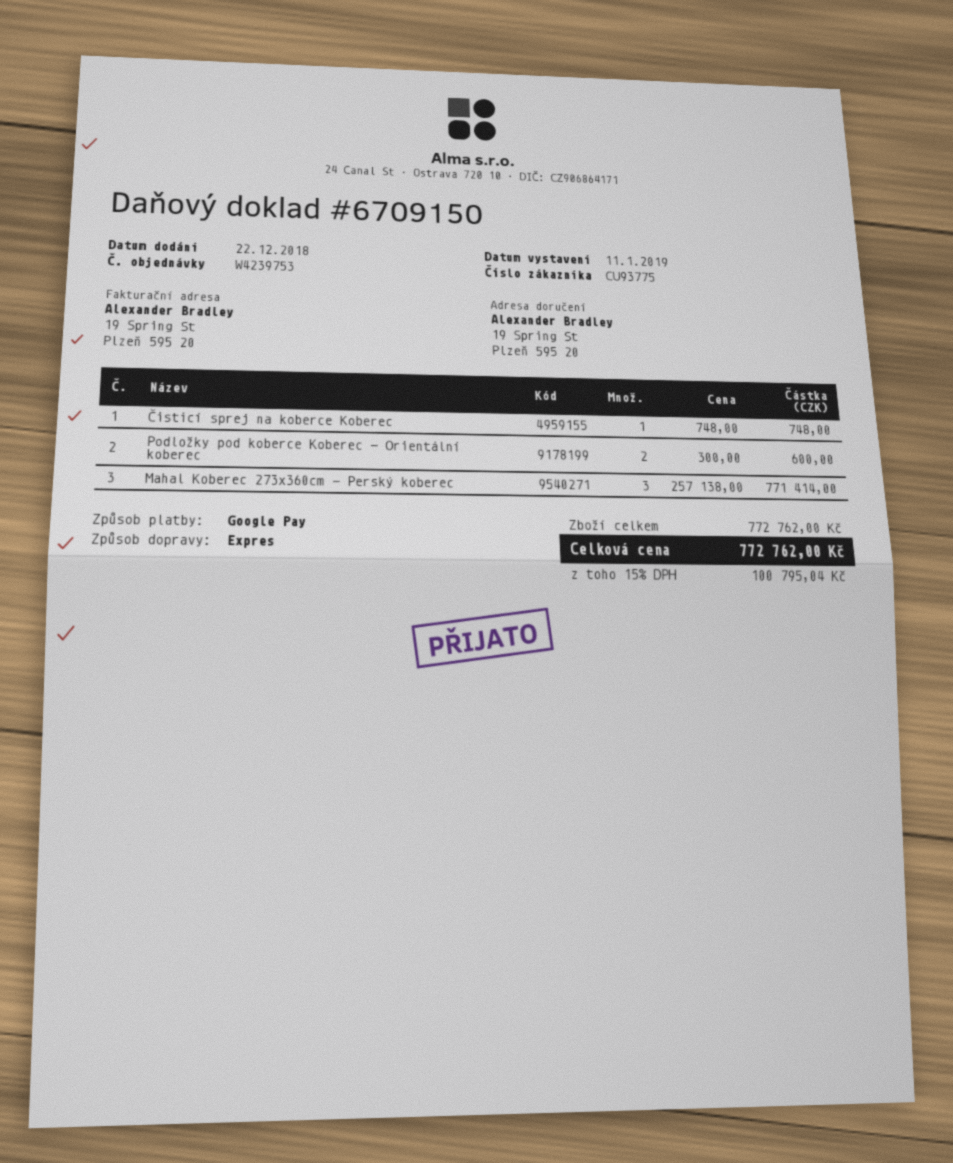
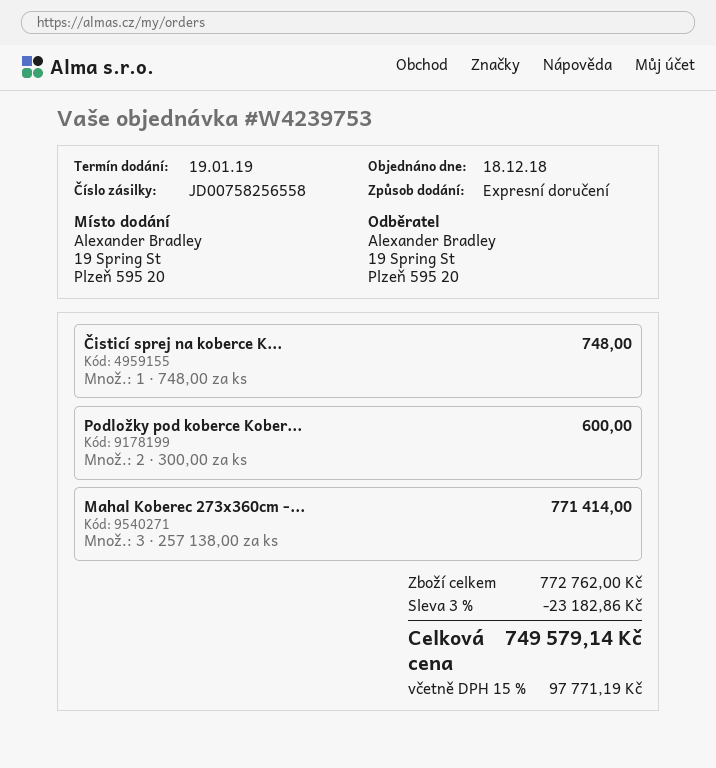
delivery date: 2018-12-22 -> 2019-01-19
discount: none -> 3% = 23182.86
tax: 15% = 100795.04 -> 15% = 97771.19
total: 772762.00 -> 749579.14

